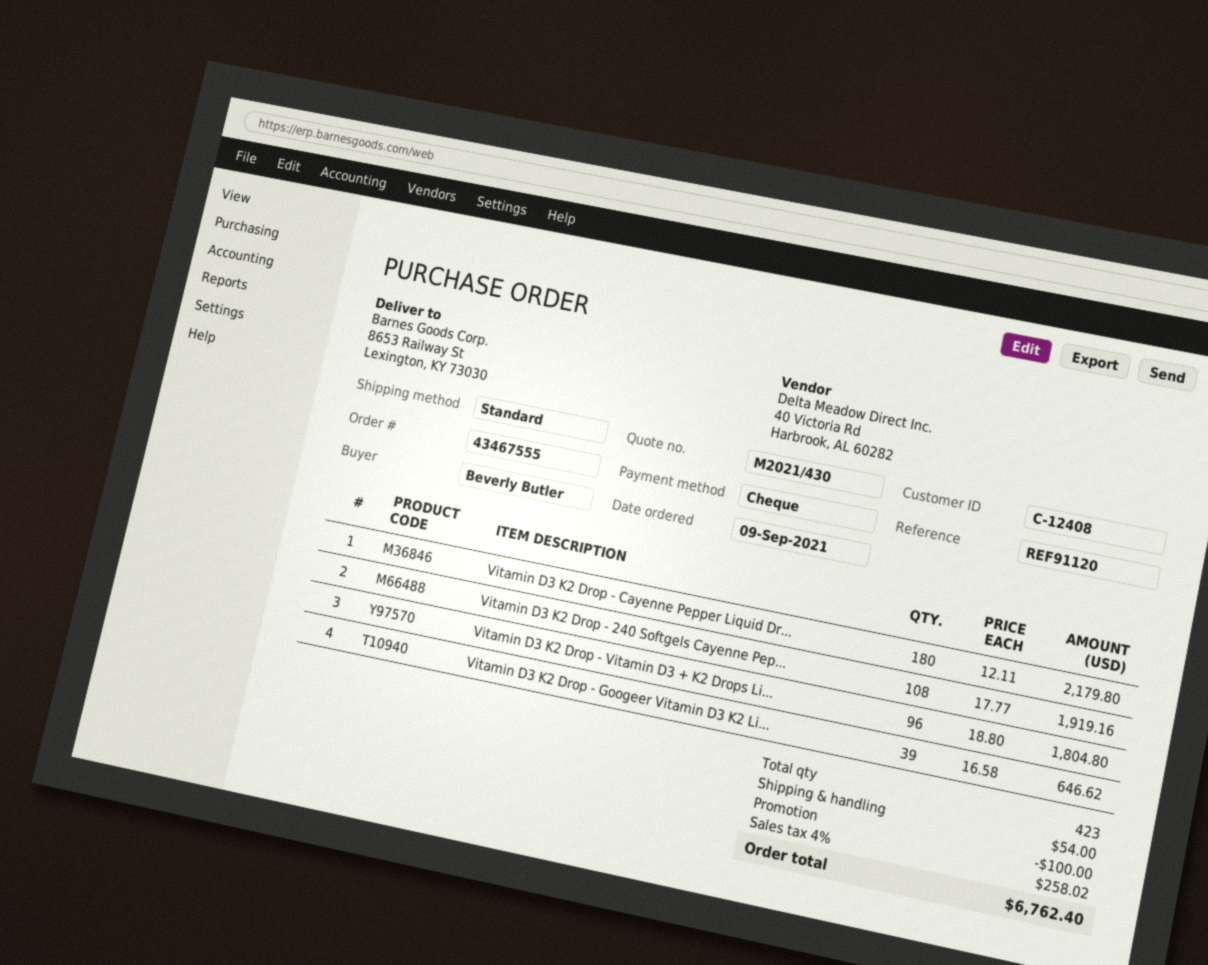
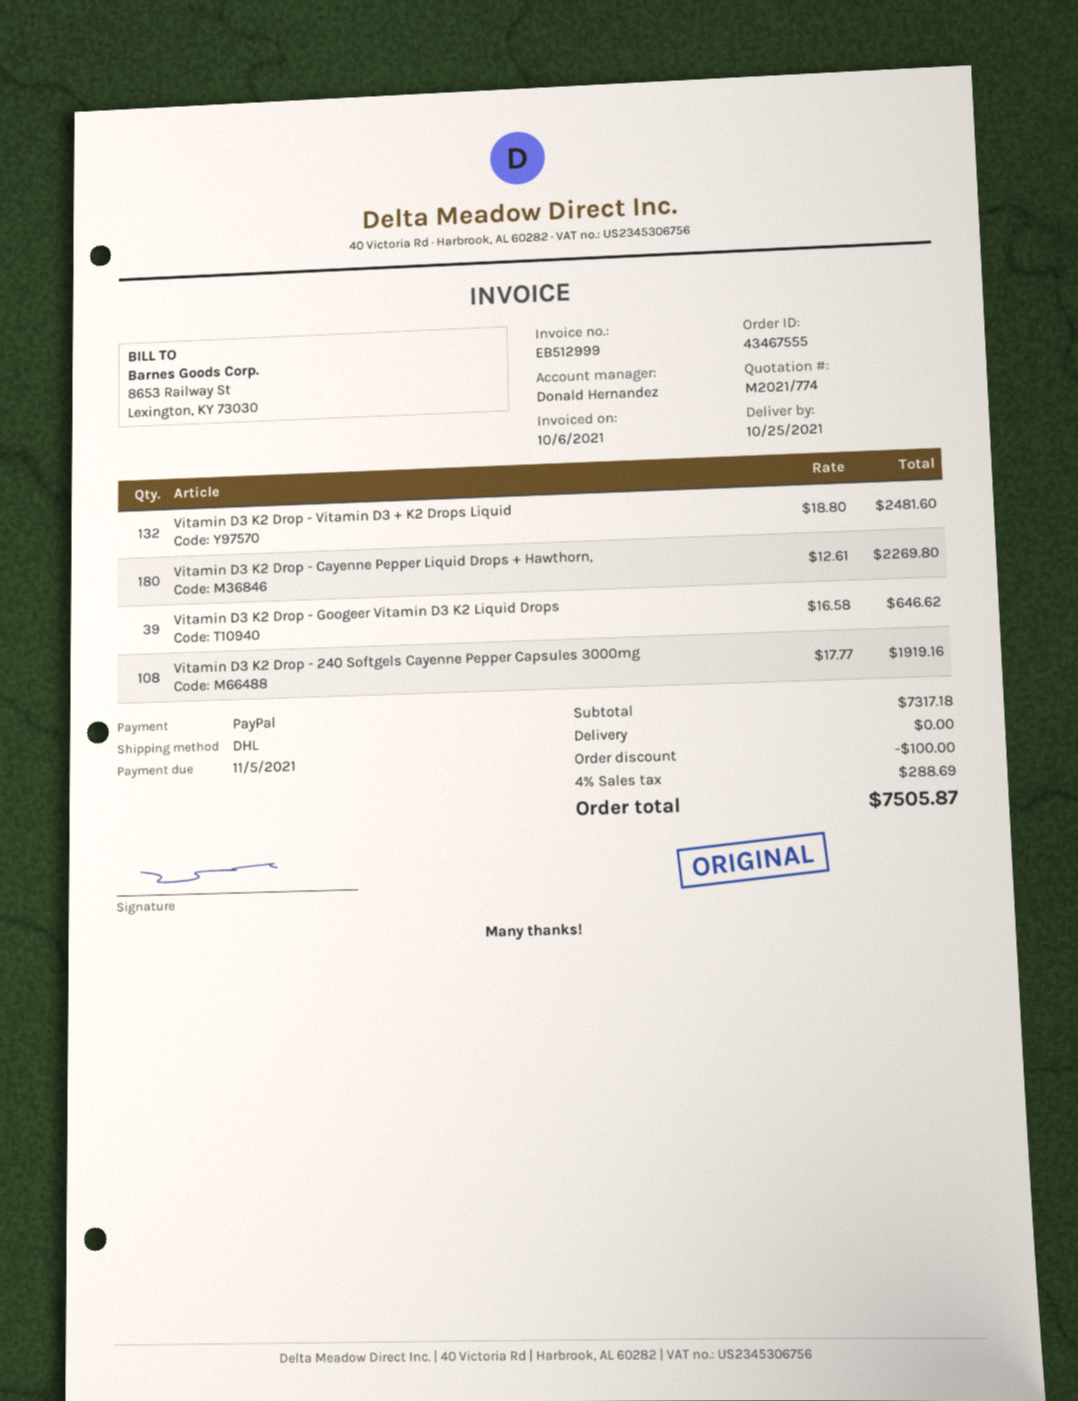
quote number: M2021/430 -> M2021/774
payment method: cheque -> PayPal
shipping method: standard -> DHL
Vitamin D3 K2 Drop - Cayenne Pepper Liquid Dr...: 180 x 12.11 = 2179.80 -> 180 x 12.61 = 2269.80
Vitamin D3 K2 Drop - Vitamin D3 + K2 Drops Li...: 96 x 18.80 = 1804.80 -> 132 x 18.80 = 2481.60
shipping: 54.00 -> 0.00
tax: 4% = 258.02 -> 4% = 288.69
total: 6762.40 -> 7505.87

